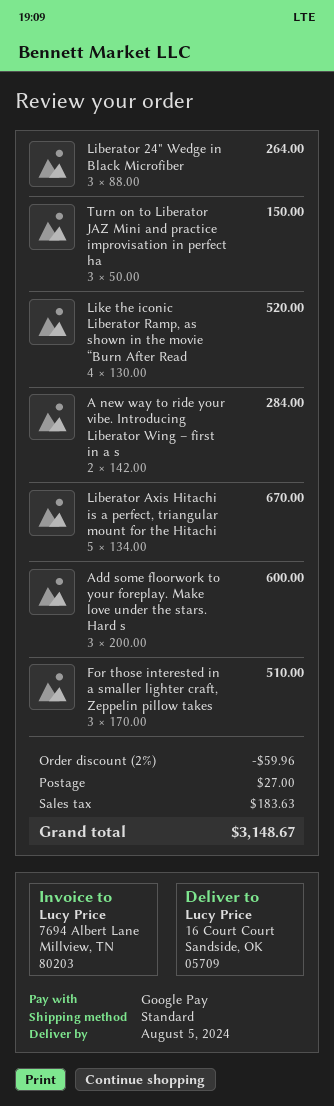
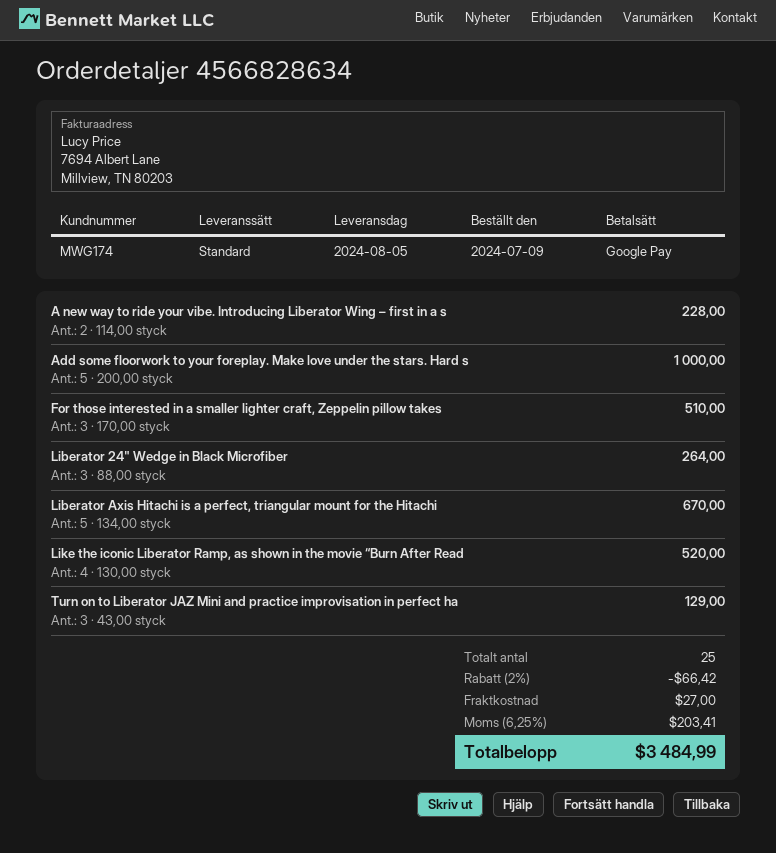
Turn on to Liberator JAZ Mini and practice improvisation in perfect ha: 3 x 50.00 = 150.00 -> 3 x 43.00 = 129.00
A new way to ride your vibe. Introducing Liberator Wing – first in a s: 2 x 142.00 = 284.00 -> 2 x 114.00 = 228.00
Add some floorwork to your foreplay. Make love under the stars. Hard s: 3 x 200.00 = 600.00 -> 5 x 200.00 = 1000.00
discount: 2% = 59.96 -> 2% = 66.42
tax: 183.63 -> 203.41
total: 3148.67 -> 3484.99

